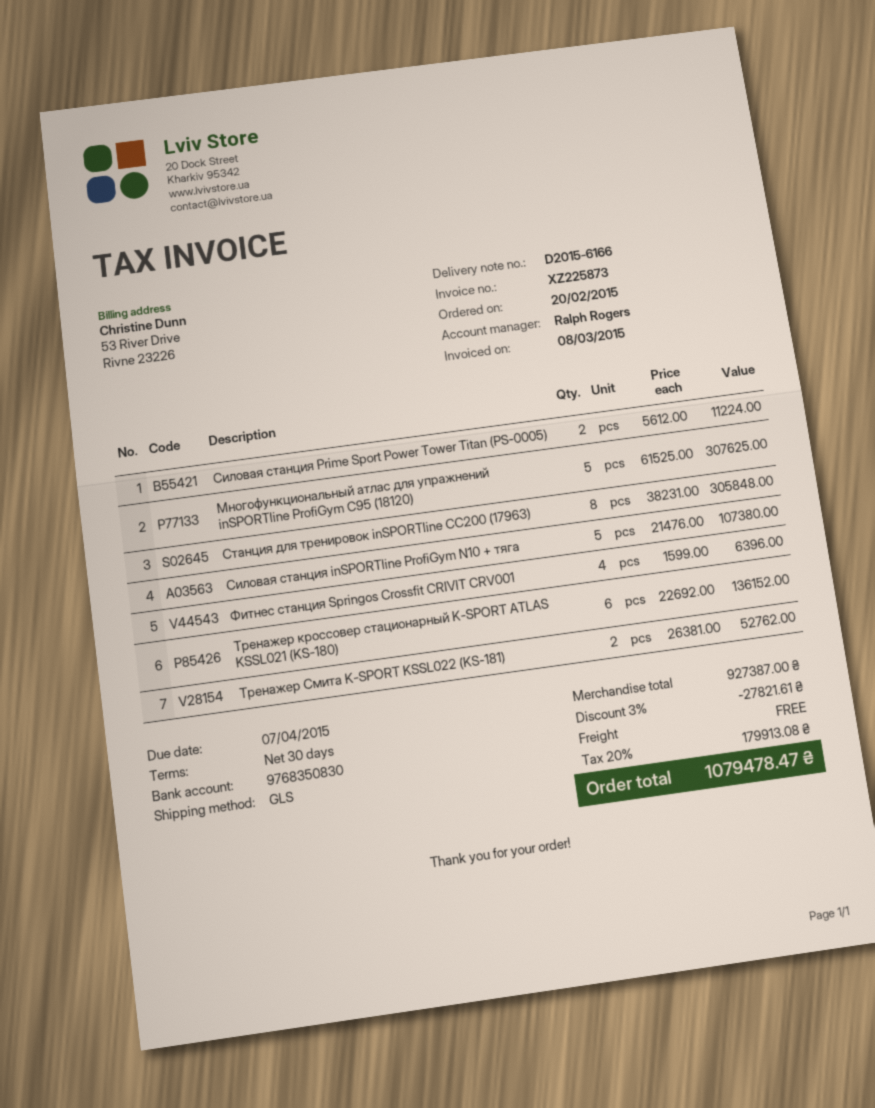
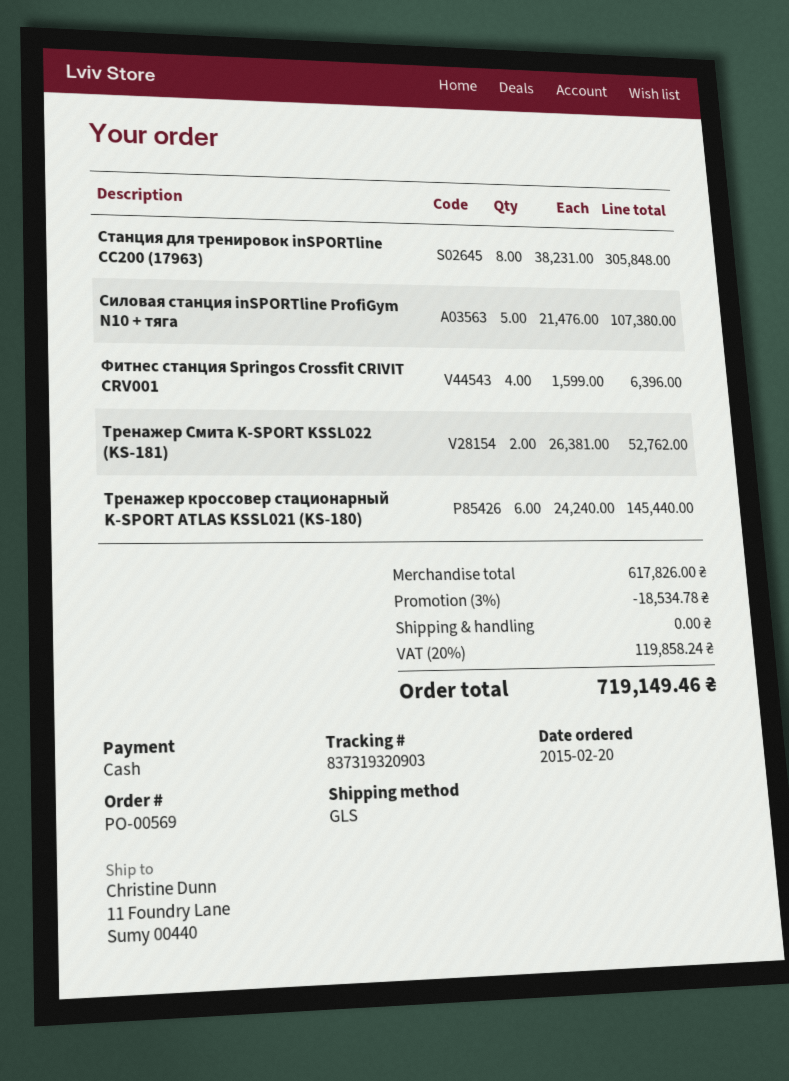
Силовая станция Prime Sport Power Tower Titan (PS-0005): 2 x 5612.00 = 11224.00 -> none
Многофункциональный атлас для упражнений inSPORTline ProfiGym C95 (18120): 5 x 61525.00 = 307625.00 -> none
Тренажер кроссовер стационарный K-SPORT ATLAS KSSL021 (KS-180): 6 x 22692.00 = 136152.00 -> 6 x 24240.00 = 145440.00
subtotal: 927387.00 -> 617826.00
discount: 3% = 27821.61 -> 3% = 18534.78
tax: 20% = 179913.08 -> 20% = 119858.24
total: 1079478.47 -> 719149.46

